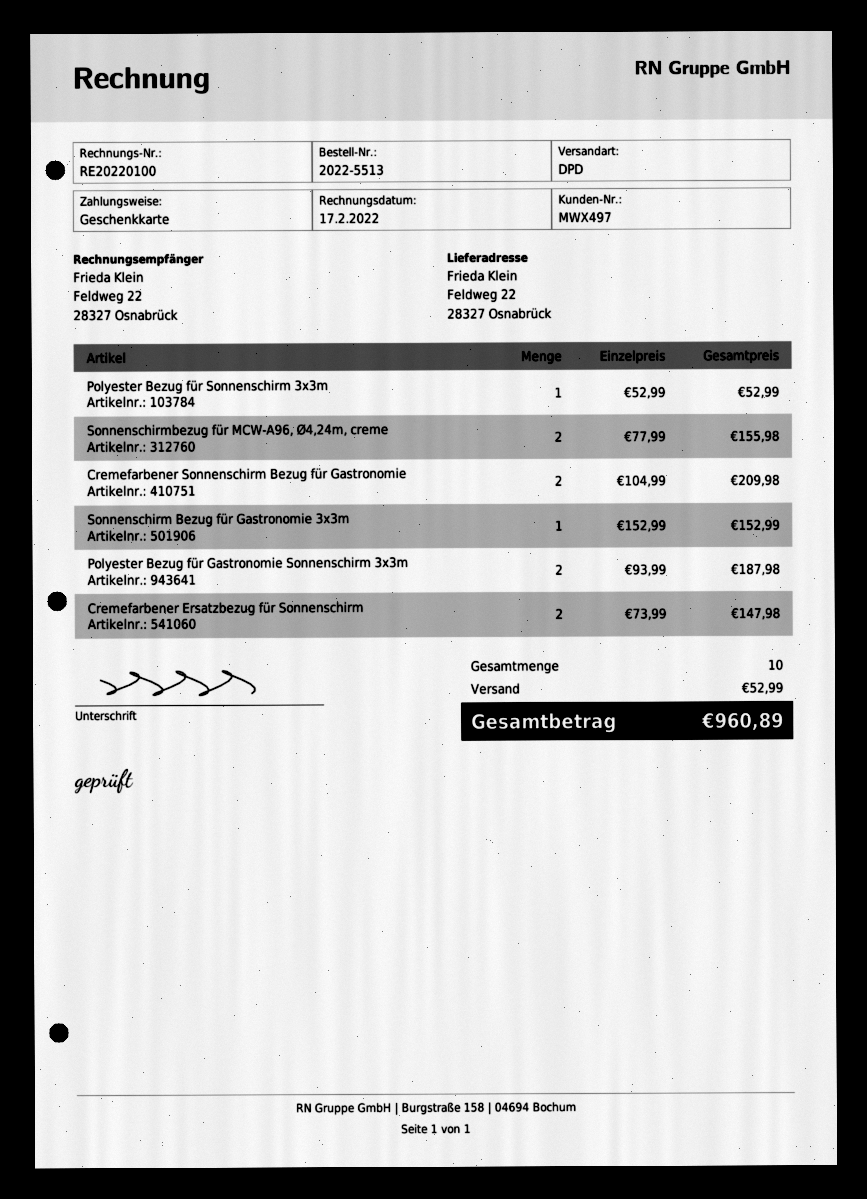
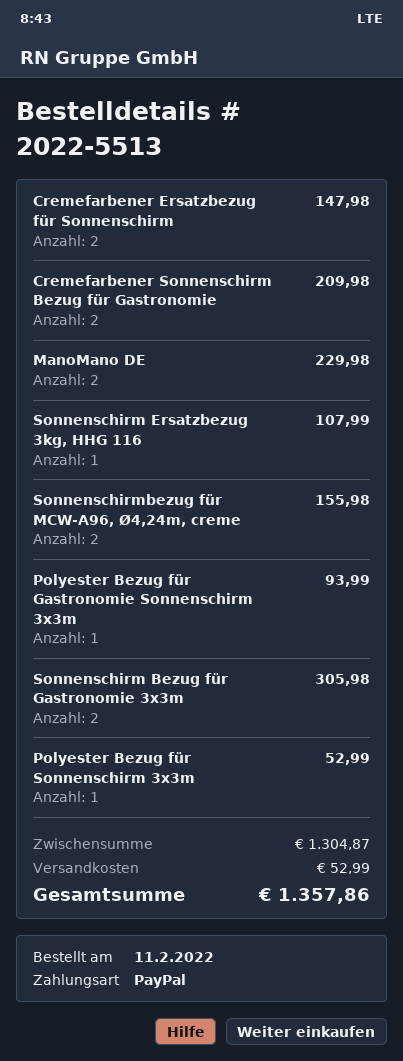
payment method: gift card -> PayPal
Sonnenschirm Bezug für Gastronomie 3x3m: 1 for 152.99 -> 2 for 305.98
Polyester Bezug für Gastronomie Sonnenschirm 3x3m: 2 for 187.98 -> 1 for 93.99
ManoMano DE: none -> 2 for 229.98
Sonnenschirm Ersatzbezug 3kg, HHG 116: none -> 1 for 107.99
total: 960.89 -> 1357.86

